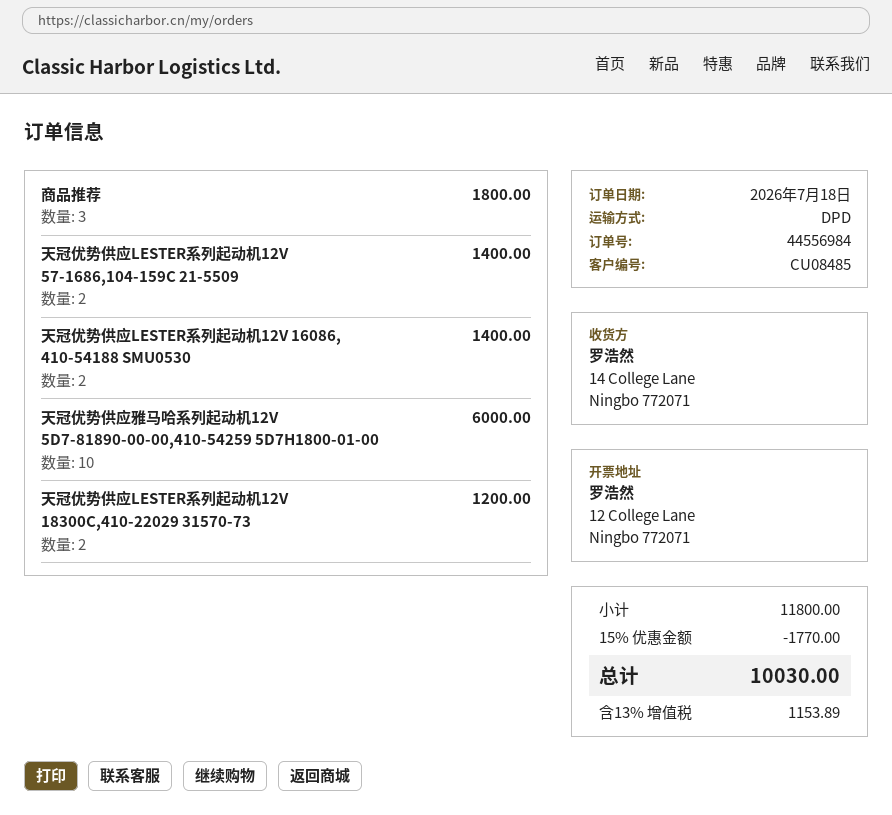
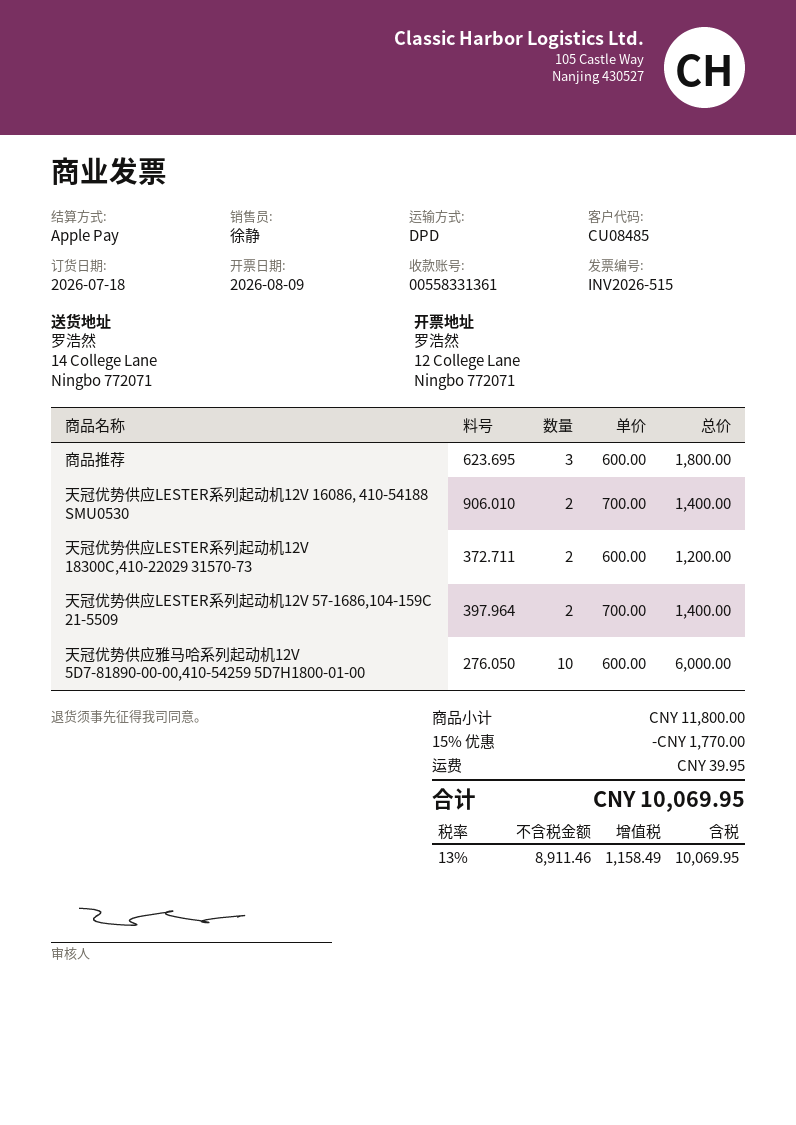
shipping: none -> 39.95
tax: 13% = 1153.89 -> 13% = 1158.49
total: 10030.00 -> 10069.95

